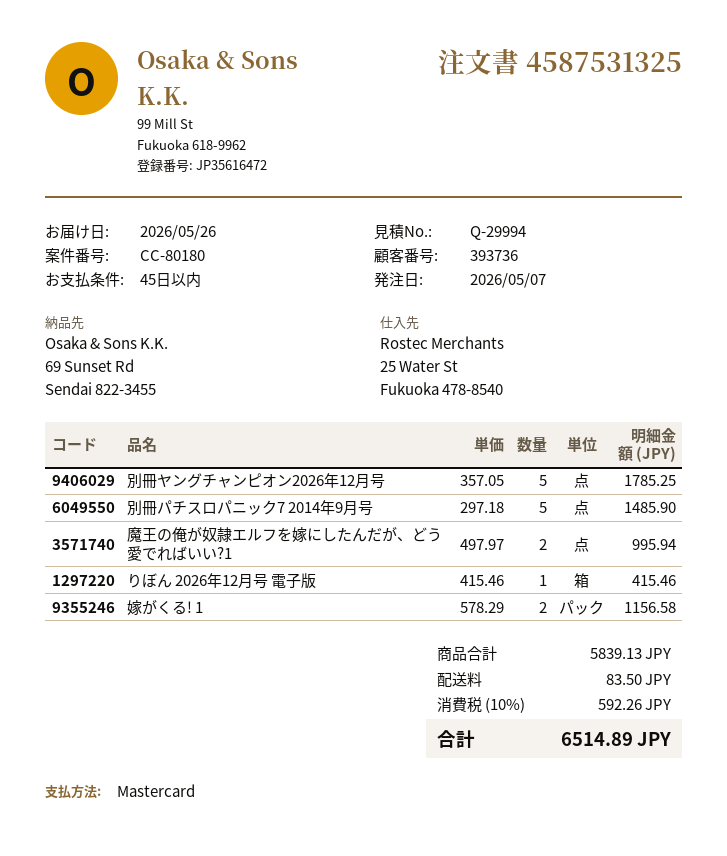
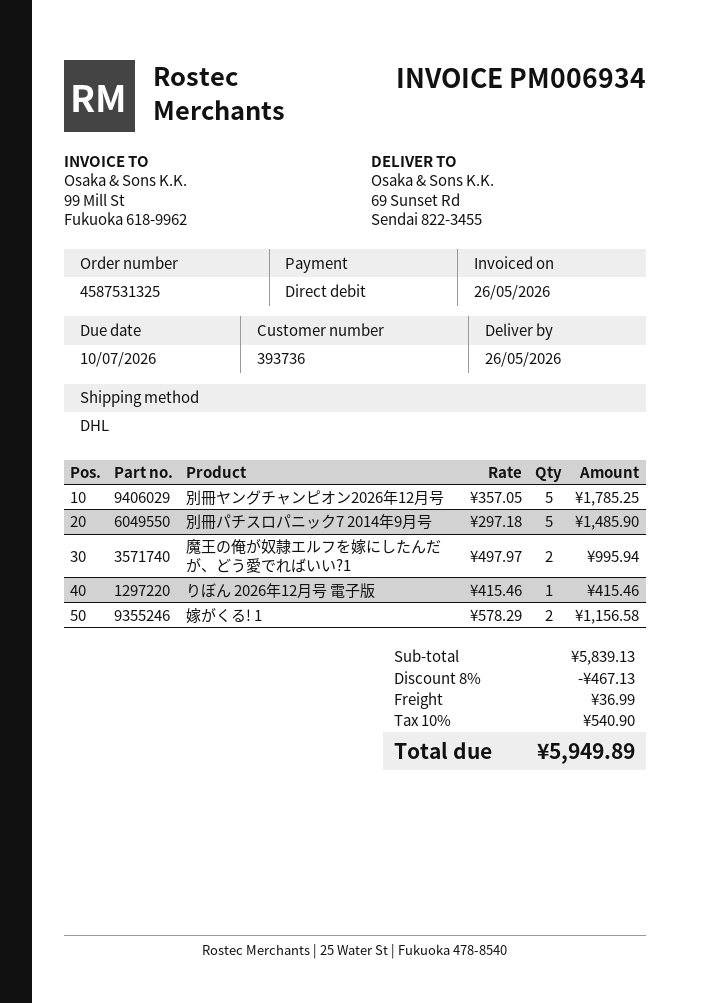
payment method: Mastercard -> direct debit
discount: none -> 8% = 467.13
shipping: 83.50 -> 36.99
tax: 10% = 592.26 -> 10% = 540.90
total: 6514.89 -> 5949.89

